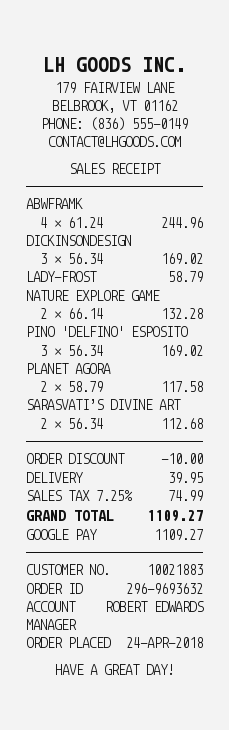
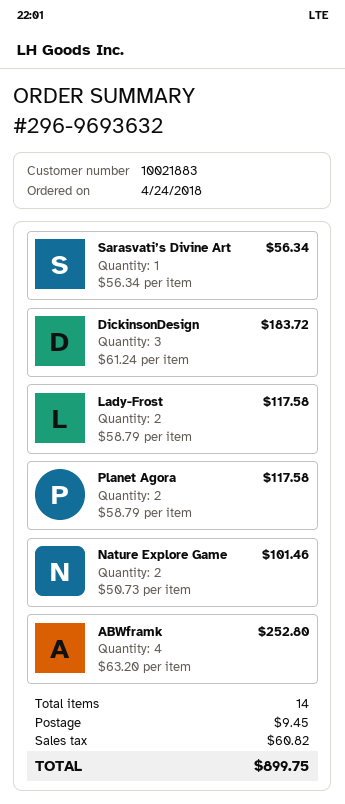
ABWFRAMK: 4 x 61.24 = 244.96 -> 4 x 63.20 = 252.80
DICKINSONDESIGN: 3 x 56.34 = 169.02 -> 3 x 61.24 = 183.72
LADY-FROST: 1 x 58.79 = 58.79 -> 2 x 58.79 = 117.58
NATURE EXPLORE GAME: 2 x 66.14 = 132.28 -> 2 x 50.73 = 101.46
PINO 'DELFINO' ESPOSITO: 3 x 56.34 = 169.02 -> none
SARASVATI’S DIVINE ART: 2 x 56.34 = 112.68 -> 1 x 56.34 = 56.34
discount: 10.00 -> none
shipping: 39.95 -> 9.45
tax: 74.99 -> 60.82
total: 1109.27 -> 899.75

